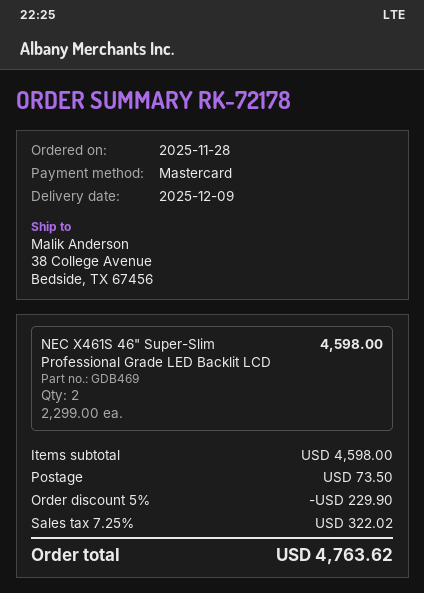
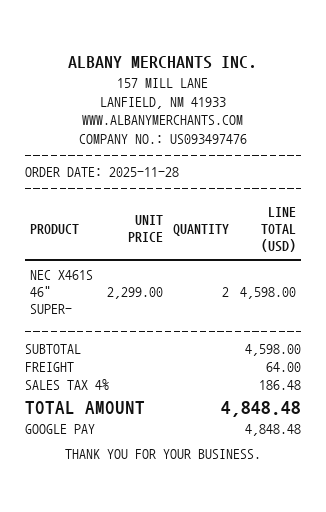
payment method: Mastercard -> Google Pay
discount: 5% = 229.90 -> none
shipping: 73.50 -> 64.00
tax: 7.25% = 322.02 -> 4% = 186.48
total: 4763.62 -> 4848.48

